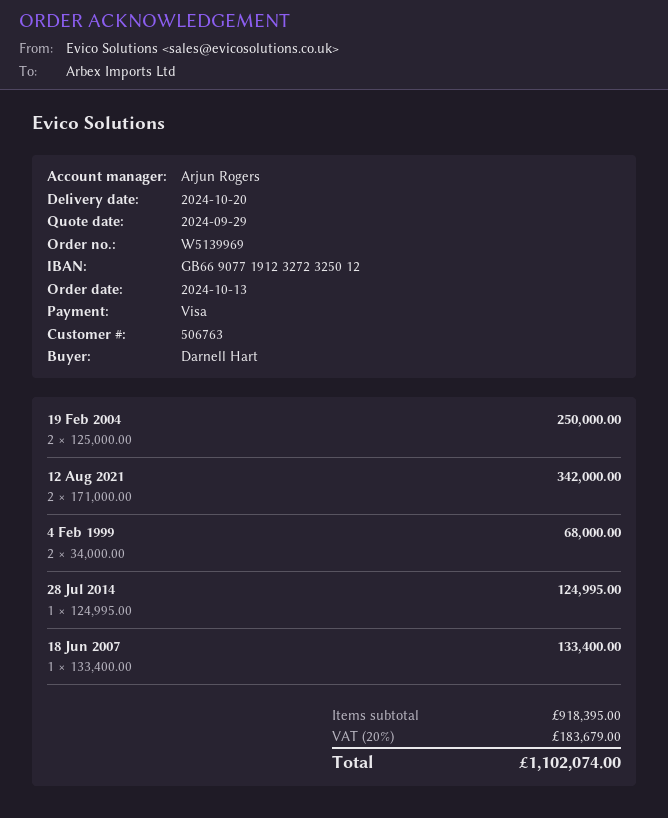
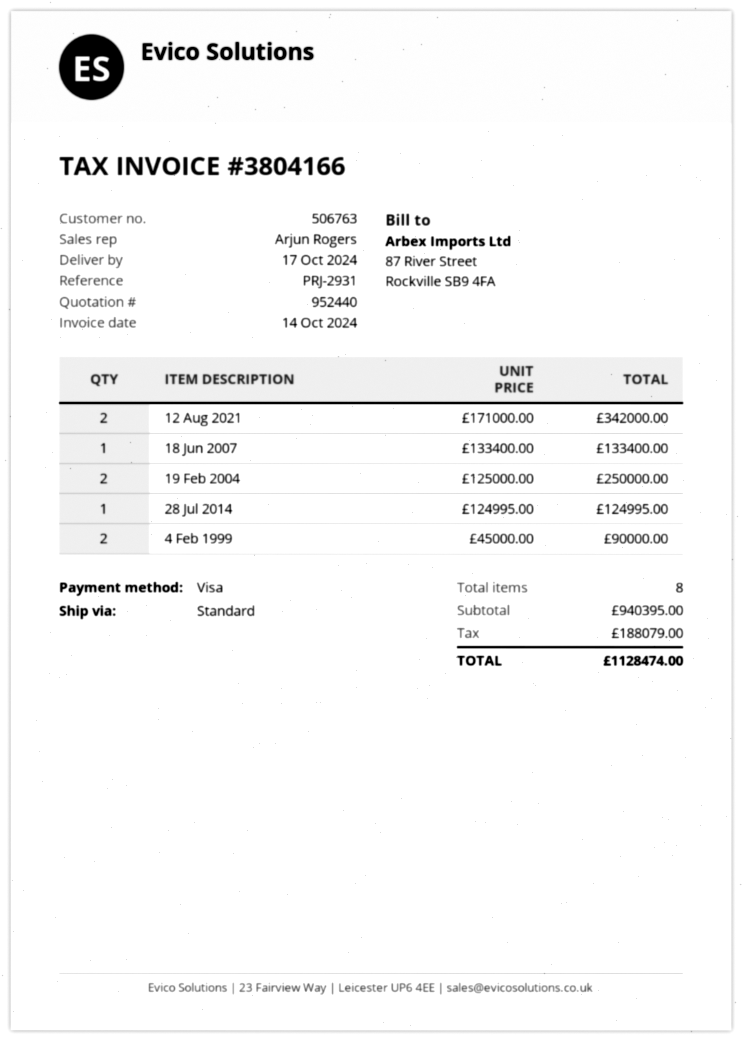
delivery date: 2024-10-20 -> 2024-10-17
4 Feb 1999: 2 x 34000.00 = 68000.00 -> 2 x 45000.00 = 90000.00
subtotal: 918395.00 -> 940395.00
tax: 183679.00 -> 188079.00
total: 1102074.00 -> 1128474.00

